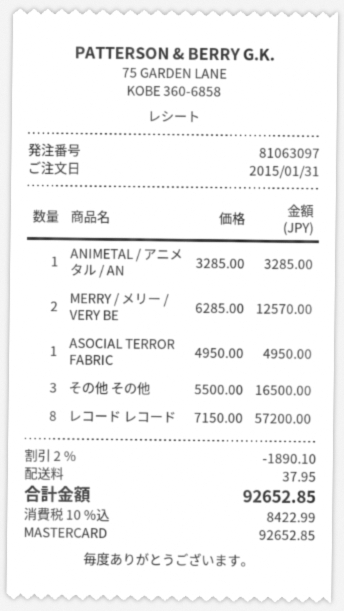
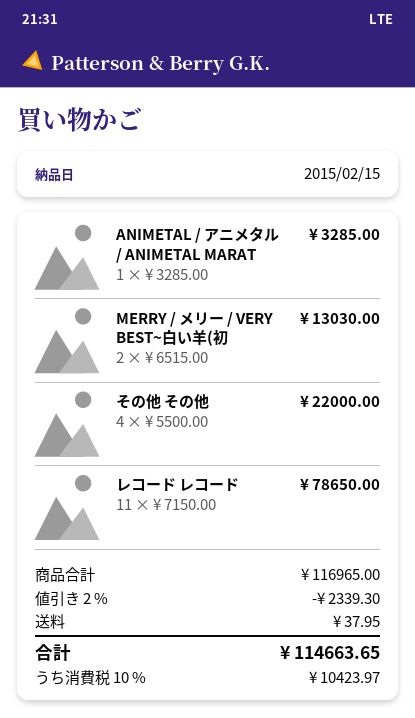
MERRY / メリー / VERY BE: 2 x 6285.00 = 12570.00 -> 2 x 6515.00 = 13030.00
ASOCIAL TERROR FABRIC: 1 x 4950.00 = 4950.00 -> none
その他 その他: 3 x 5500.00 = 16500.00 -> 4 x 5500.00 = 22000.00
レコード レコード: 8 x 7150.00 = 57200.00 -> 11 x 7150.00 = 78650.00
discount: 2% = 1890.10 -> 2% = 2339.30
tax: 10% = 8422.99 -> 10% = 10423.97
total: 92652.85 -> 114663.65

